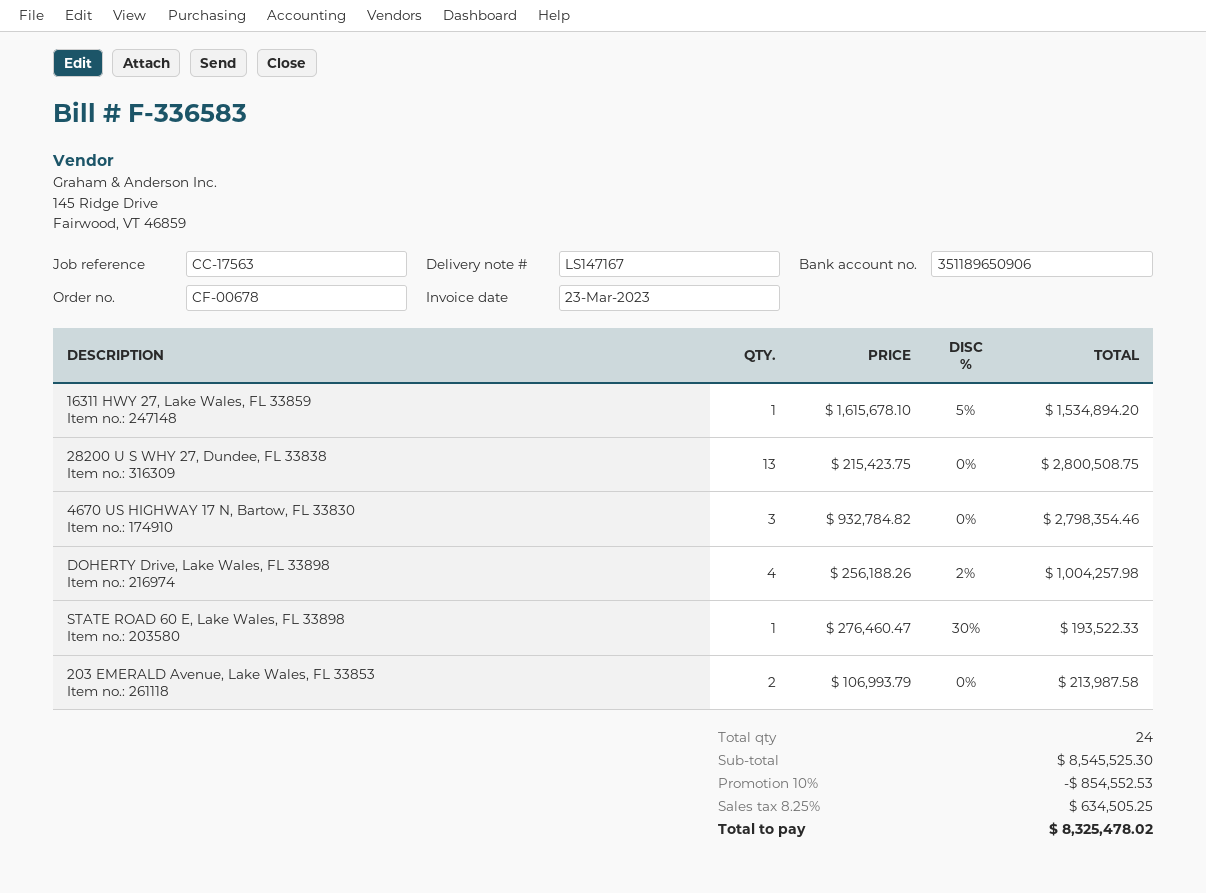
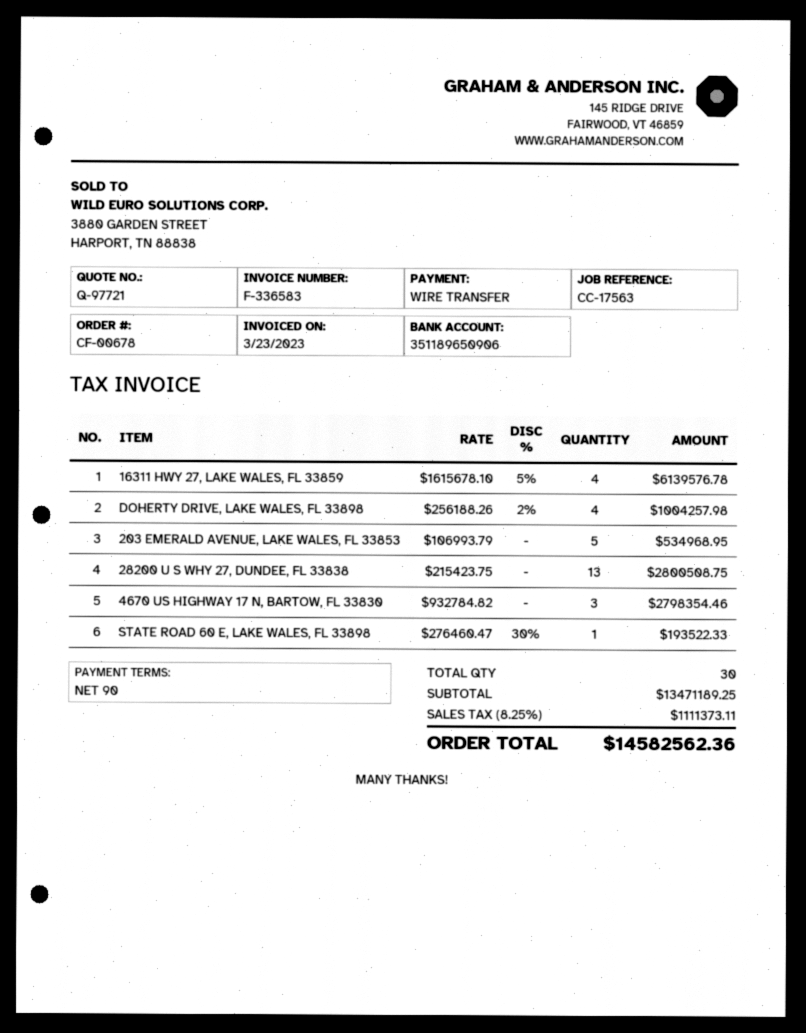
16311 HWY 27, Lake Wales, FL 33859: 1 x 1615678.10 - 5% = 1534894.20 -> 4 x 1615678.10 - 5% = 6139576.78
203 EMERALD Avenue, Lake Wales, FL 33853: 2 x 106993.79 = 213987.58 -> 5 x 106993.79 = 534968.95
total quantity: 24 -> 30
subtotal: 8545525.30 -> 13471189.25
discount: 10% = 854552.53 -> none
tax: 8.25% = 634505.25 -> 8.25% = 1111373.11
total: 8325478.02 -> 14582562.36

